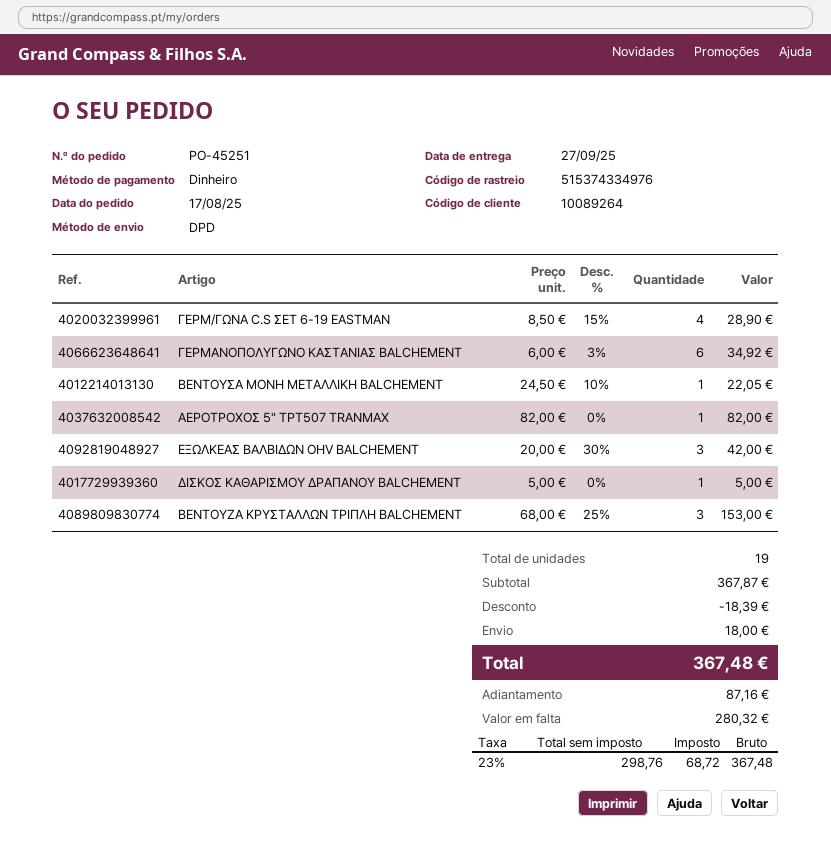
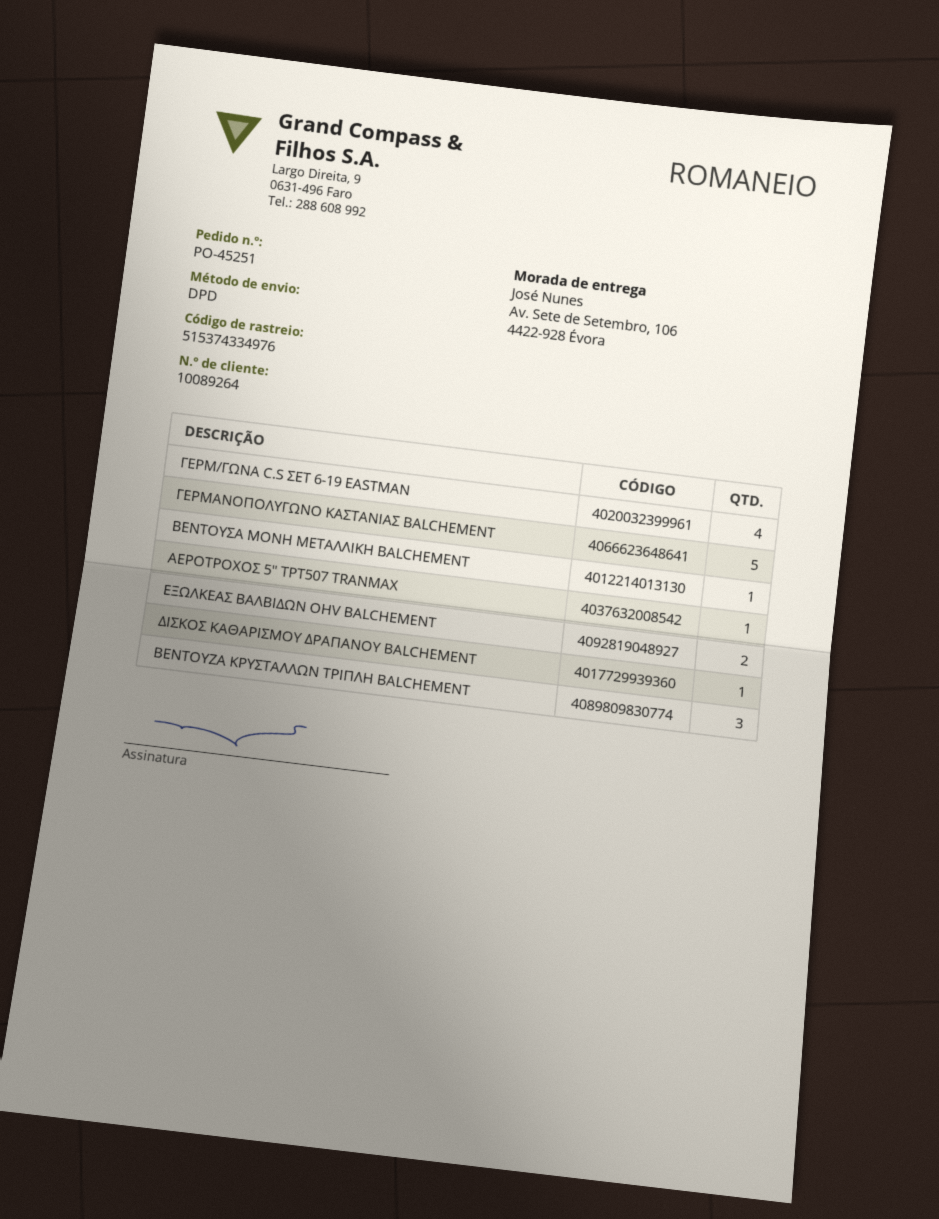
ΓΕΡΜΑΝOΠΟΛYΓΩΝΟ ΚΑΣΤΑΝΙΑΣ BALCHEMENT: 6 -> 5
ΕΞΩΛΚΕΑΣ ΒΑΛΒΙΔΩΝ ΟΗV BALCHEMENT: 3 -> 2

